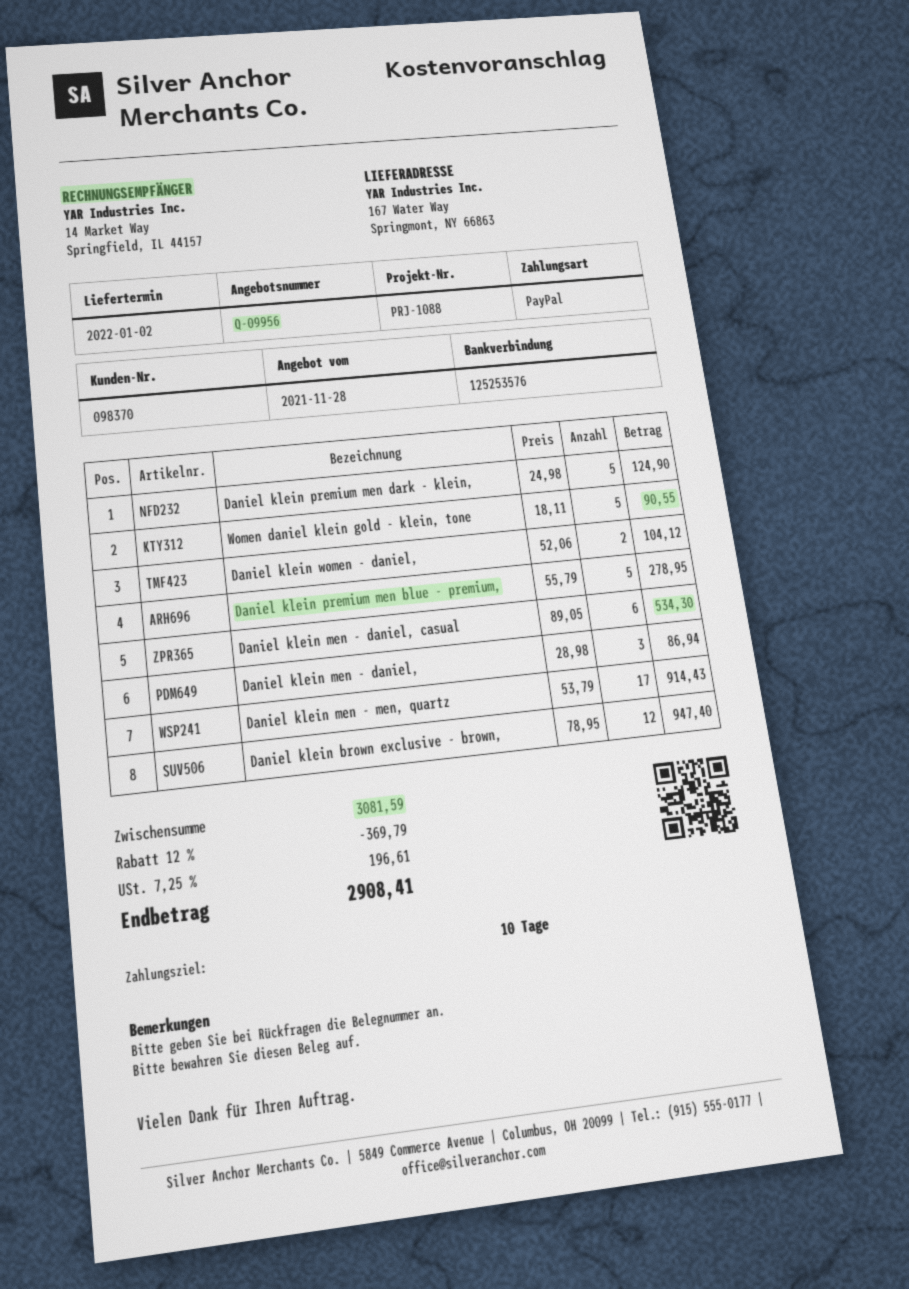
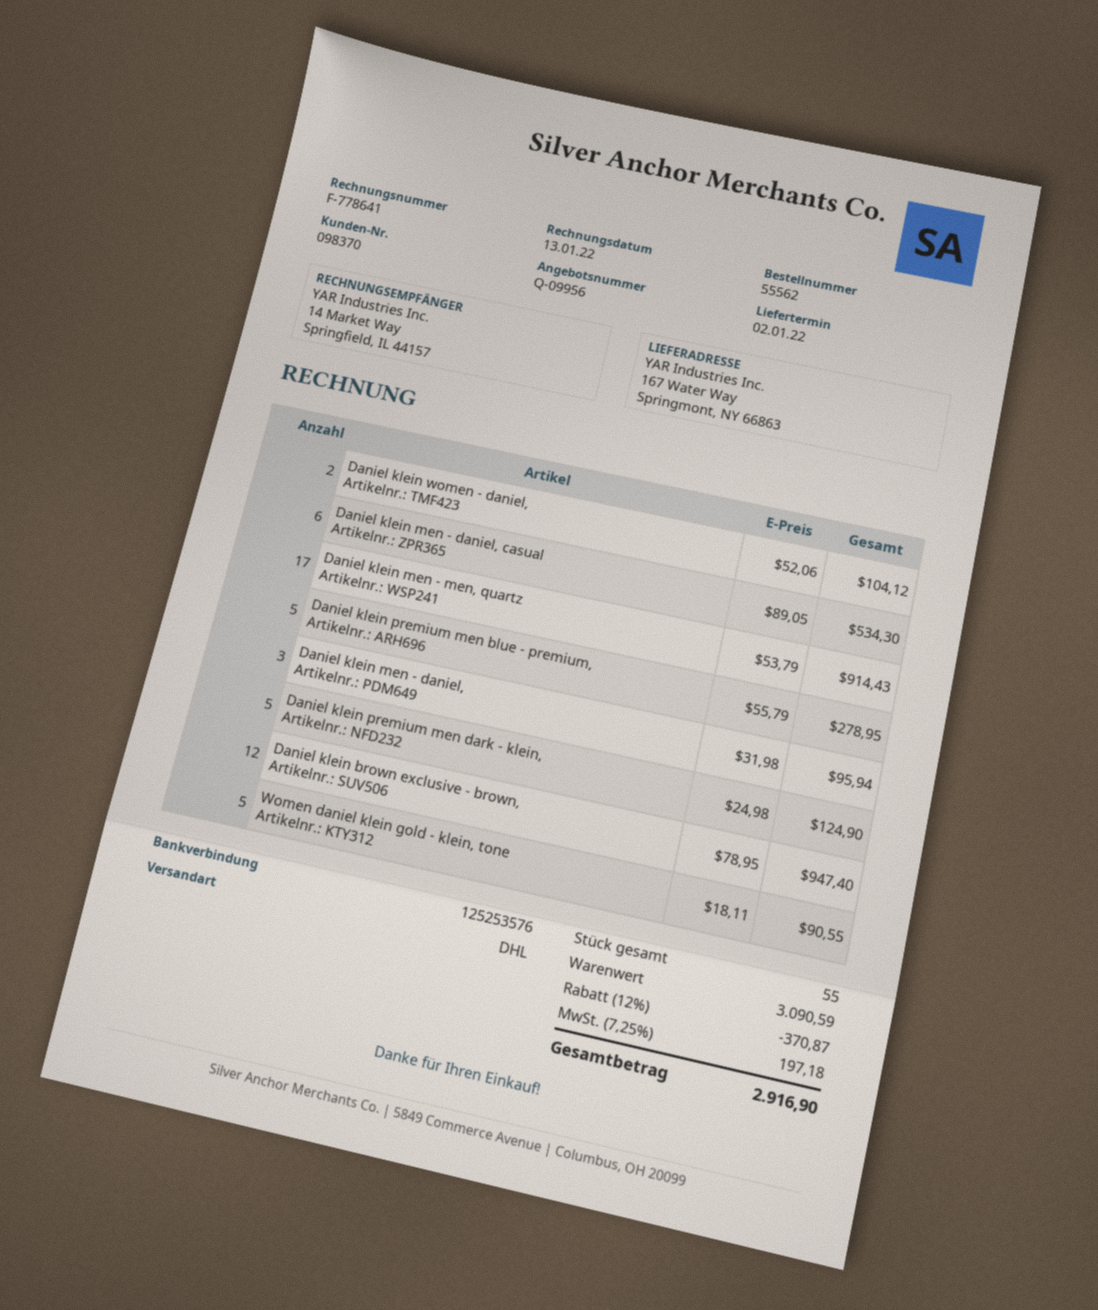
Daniel klein men - daniel,: 3 x 28.98 = 86.94 -> 3 x 31.98 = 95.94
subtotal: 3081.59 -> 3090.59
discount: 12% = 369.79 -> 12% = 370.87
tax: 7.25% = 196.61 -> 7.25% = 197.18
total: 2908.41 -> 2916.90

